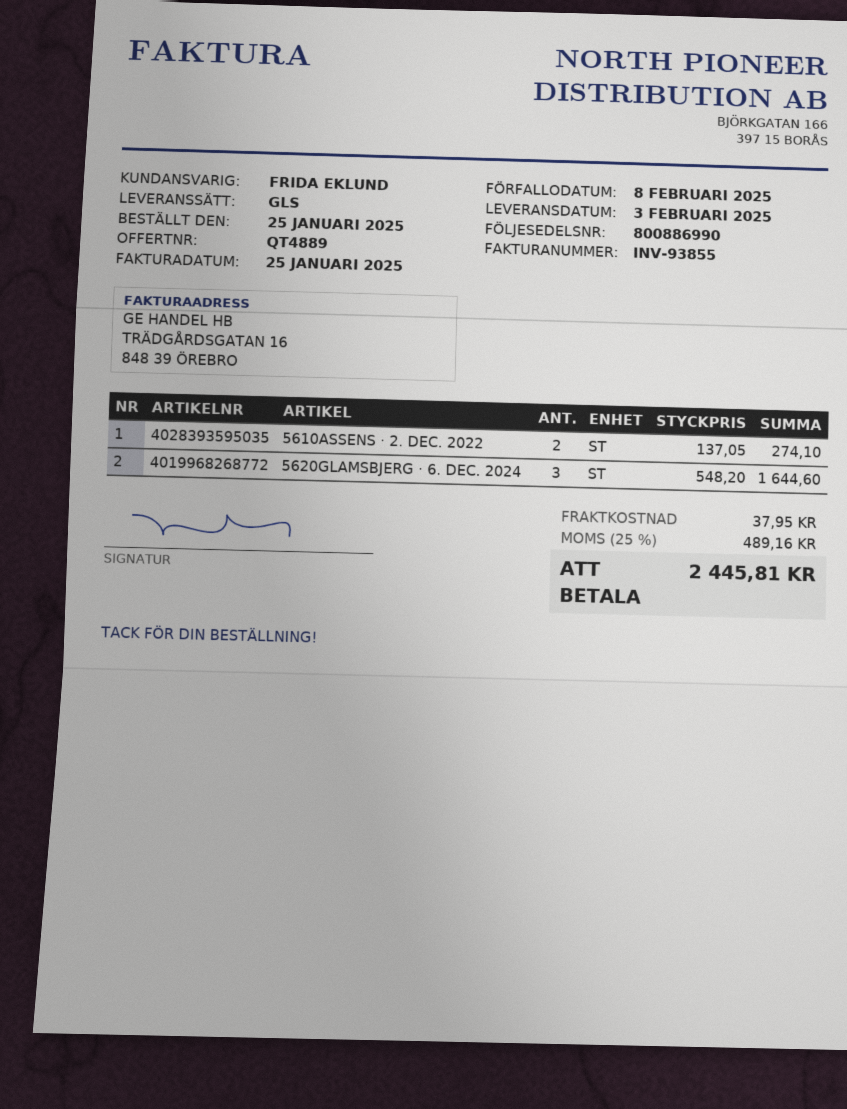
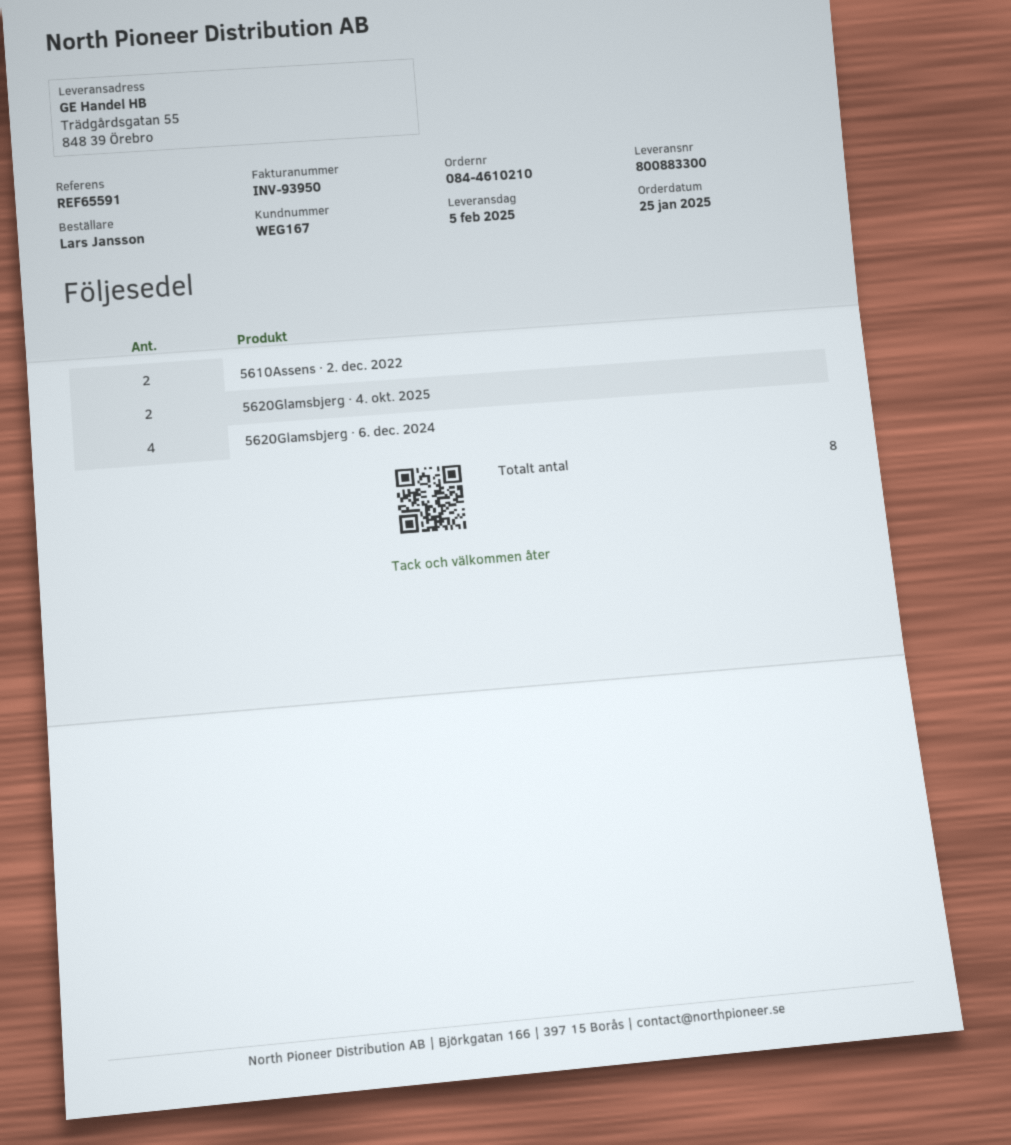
delivery note number: 800886990 -> 800883300
delivery date: 2025-02-03 -> 2025-02-05
invoice number: INV-93855 -> INV-93950
5620GLAMSBJERG · 6. DEC. 2024: 3 -> 4
5620Glamsbjerg · 4. okt. 2025: none -> 2

